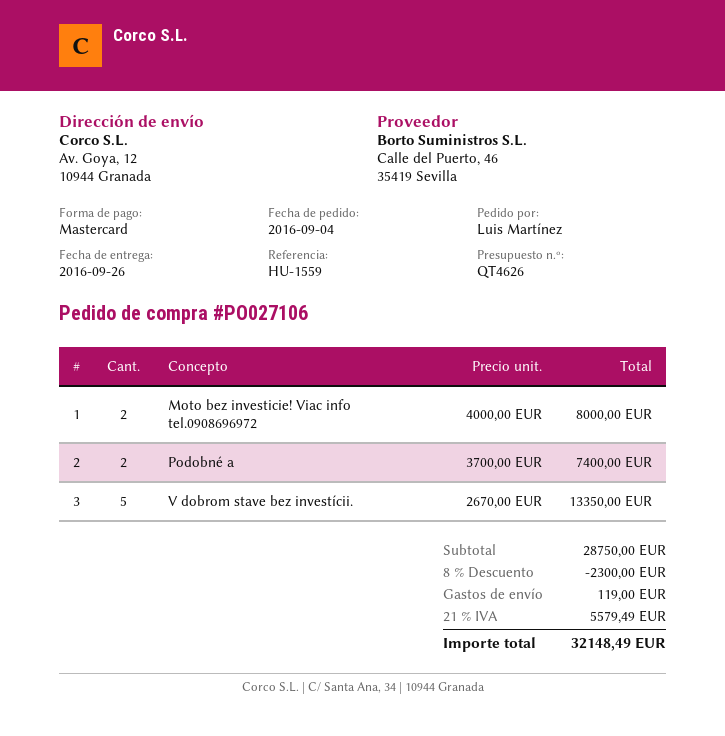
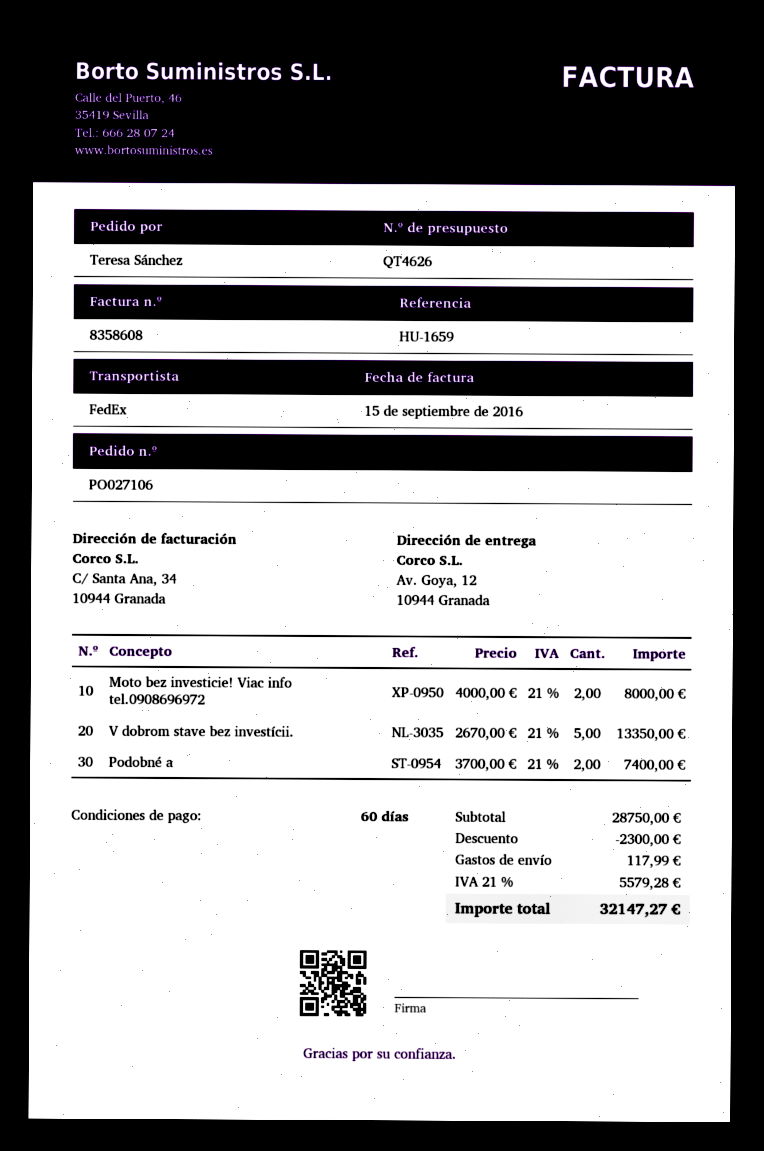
reference: HU-1559 -> HU-1659
ordered by: Luis Martínez -> Teresa Sánchez
shipping: 119.00 -> 117.99
tax: 21% = 5579.49 -> 21% = 5579.28
total: 32148.49 -> 32147.27

